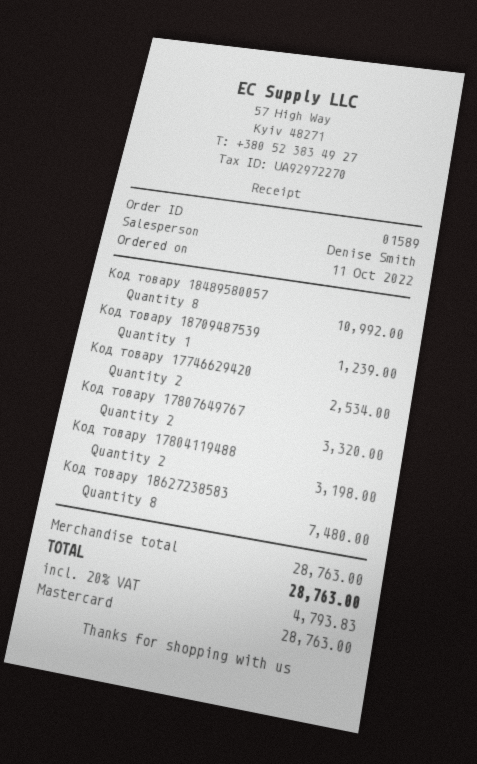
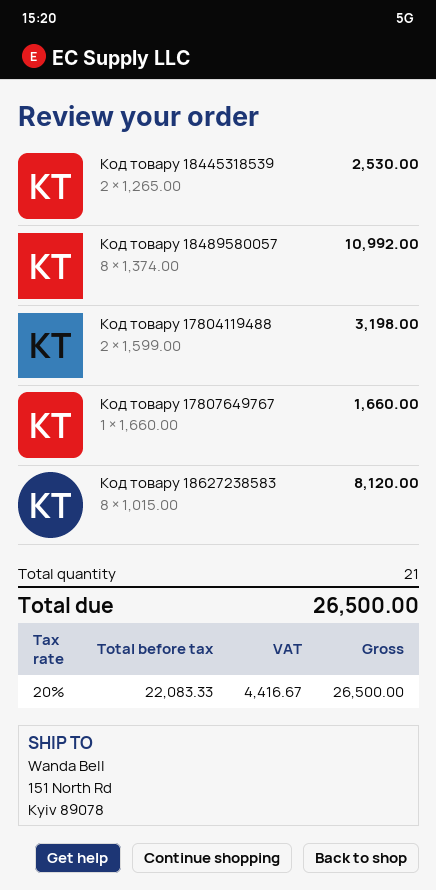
Код товару 18709487539: 1 for 1239.00 -> none
Код товару 17746629420: 2 for 2534.00 -> none
Код товару 17807649767: 2 for 3320.00 -> 1 for 1660.00
Код товару 18627238583: 8 for 7480.00 -> 8 for 8120.00
Код товару 18445318539: none -> 2 for 2530.00
tax: 20% = 4793.83 -> 20% = 4416.67
total: 28763.00 -> 26500.00

